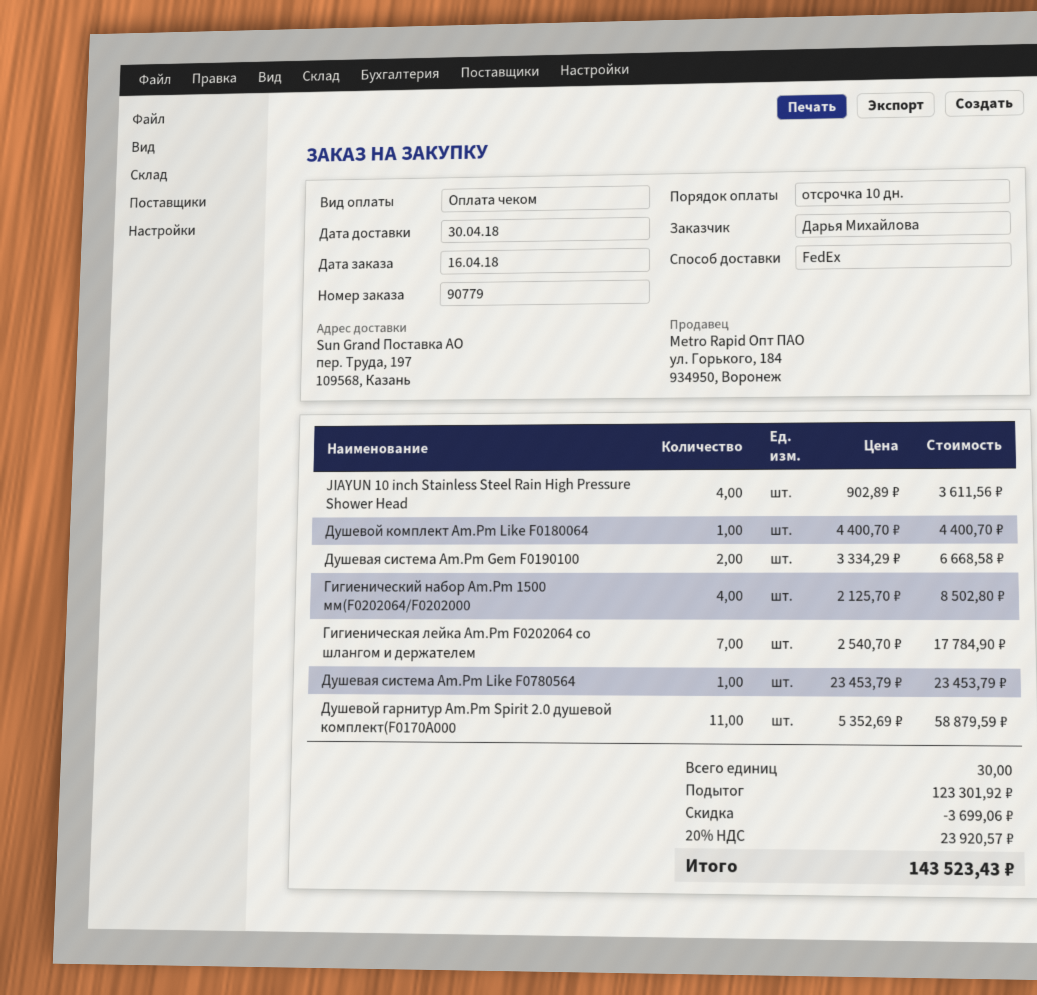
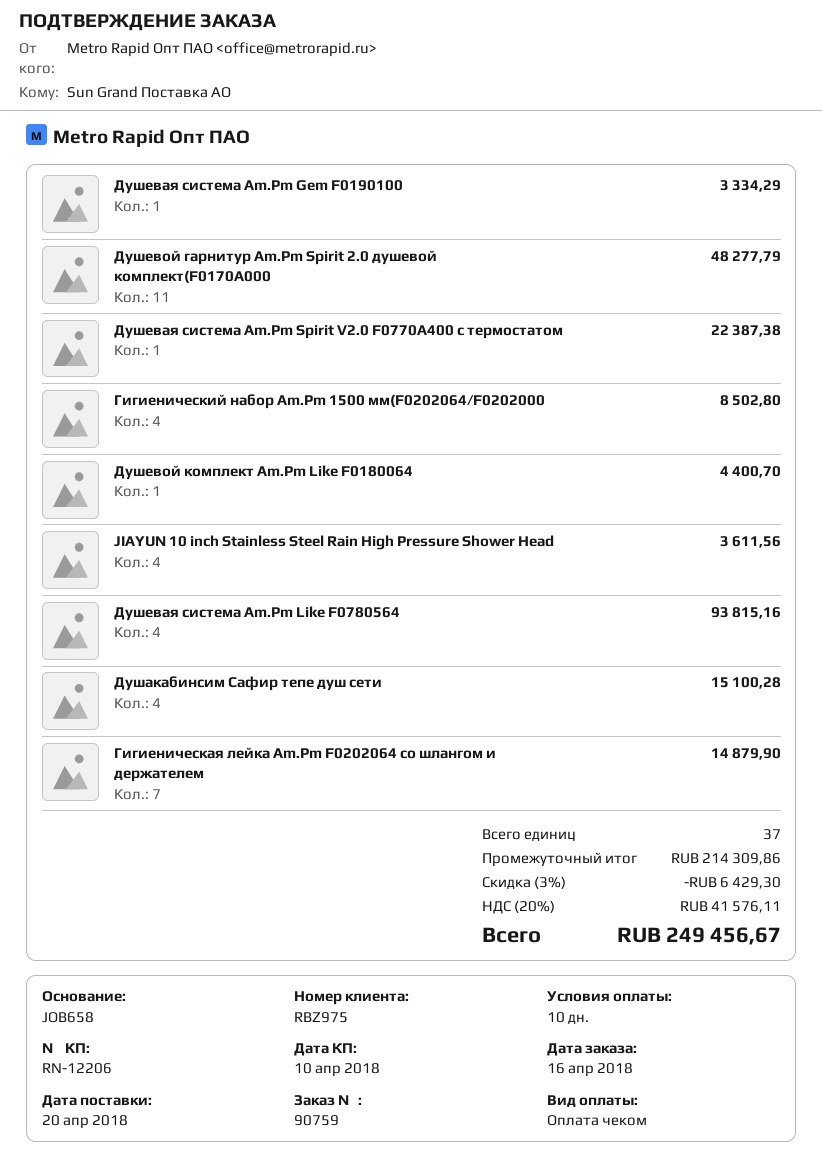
order number: 90779 -> 90759
delivery date: 2018-04-30 -> 2018-04-20
Душевая система Am.Pm Gem F0190100: 2 for 6668.58 -> 1 for 3334.29
Гигиеническая лейка Am.Pm F0202064 со шлангом и держателем: 7 for 17784.90 -> 7 for 14879.90
Душевая система Am.Pm Like F0780564: 1 for 23453.79 -> 4 for 93815.16
Душевой гарнитур Am.Pm Spirit 2.0 душевой комплект(F0170A000: 11 for 58879.59 -> 11 for 48277.79
Душевая система Am.Pm Spirit V2.0 F0770A400 с термостатом: none -> 1 for 22387.38
Душакабинсим Сафир тепе душ сети: none -> 4 for 15100.28
total quantity: 30 -> 37
subtotal: 123301.92 -> 214309.86
discount: 3699.06 -> 6429.30
tax: 20% = 23920.57 -> 20% = 41576.11
total: 143523.43 -> 249456.67

